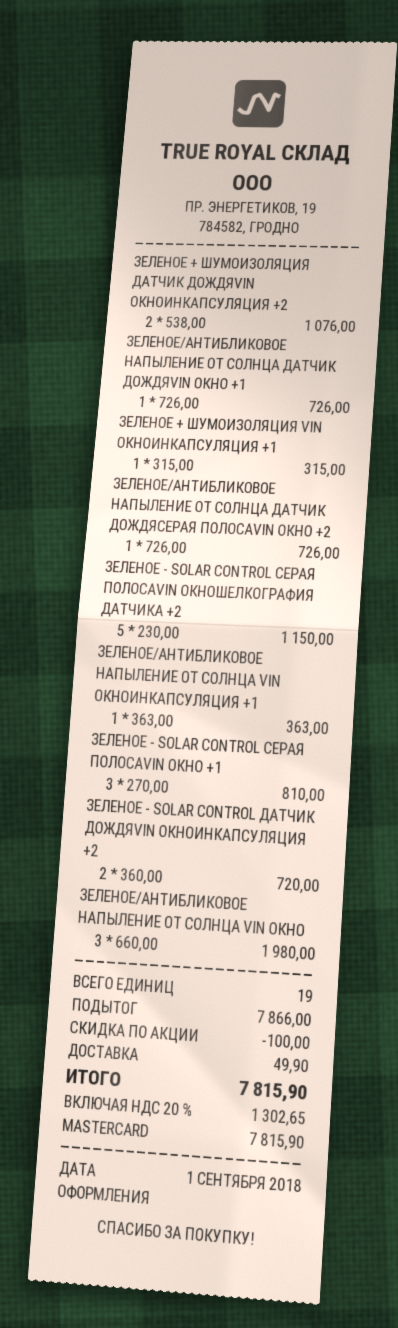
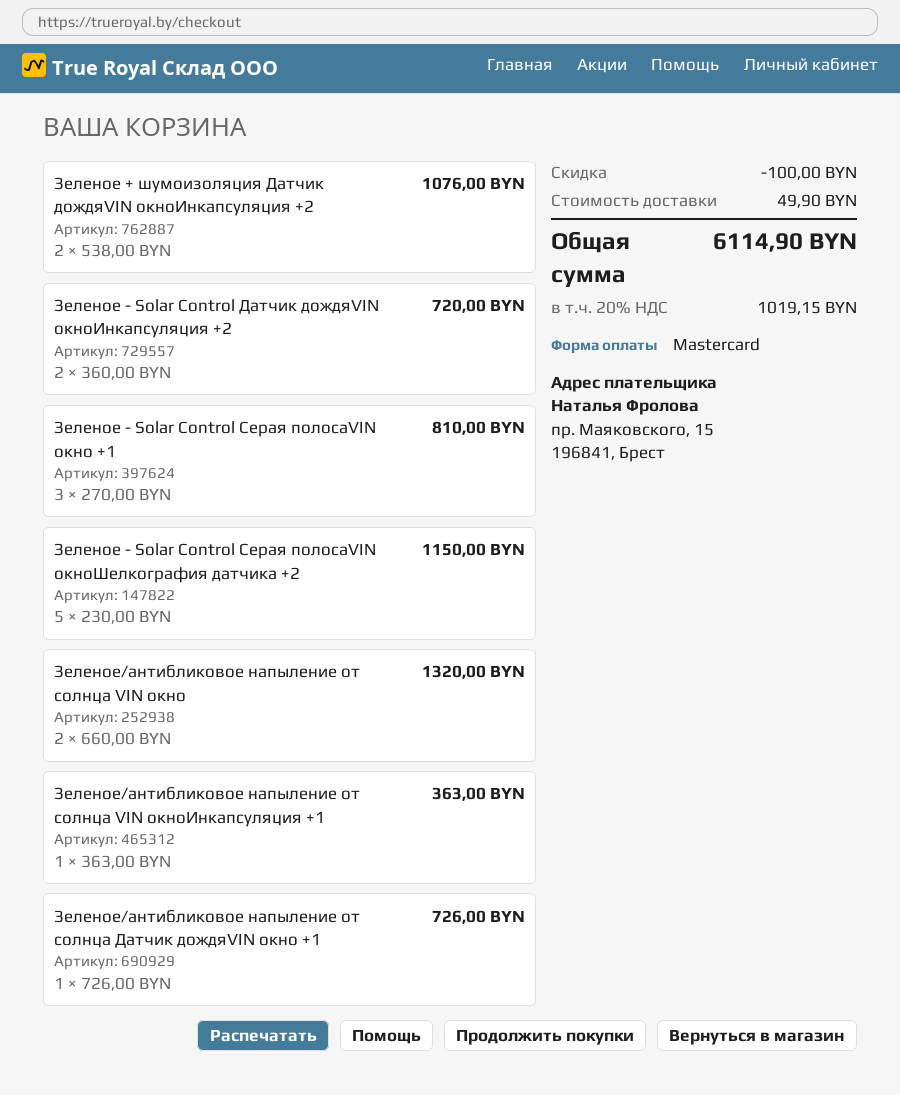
ЗЕЛЕНОЕ + ШУМОИЗОЛЯЦИЯ VIN ОКНОИНКАПСУЛЯЦИЯ +1: 1 x 315.00 = 315.00 -> none
ЗЕЛЕНОЕ/АНТИБЛИКОВОЕ НАПЫЛЕНИЕ ОТ СОЛНЦА ДАТЧИК ДОЖДЯСЕРАЯ ПОЛОСАVIN ОКНО +2: 1 x 726.00 = 726.00 -> none
ЗЕЛЕНОЕ/АНТИБЛИКОВОЕ НАПЫЛЕНИЕ ОТ СОЛНЦА VIN ОКНО: 3 x 660.00 = 1980.00 -> 2 x 660.00 = 1320.00
tax: 20% = 1302.65 -> 20% = 1019.15
total: 7815.90 -> 6114.90

